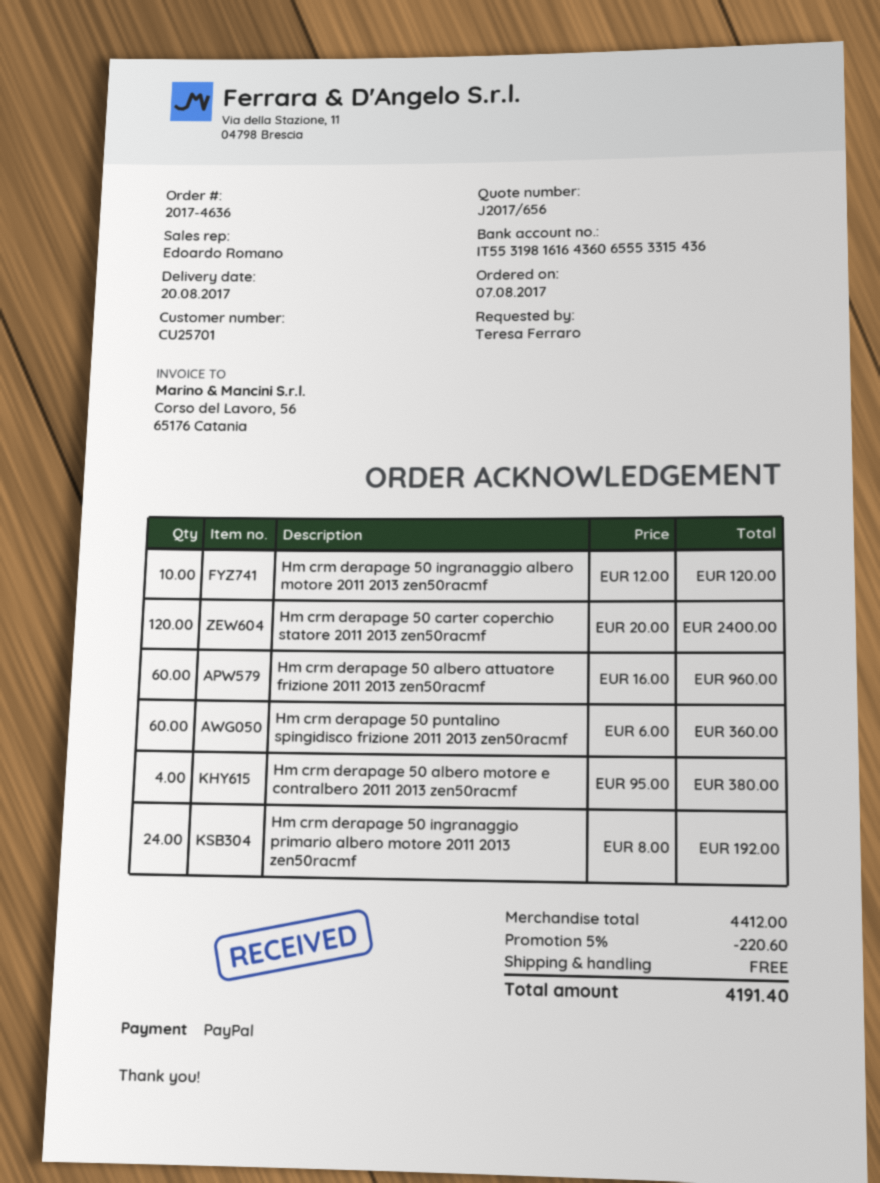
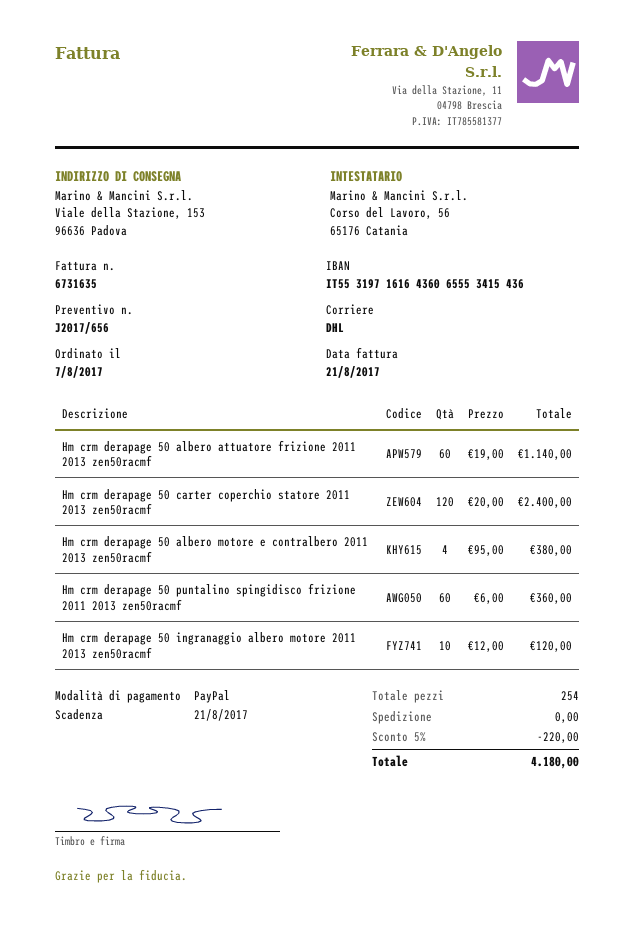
bank account: IT5531981616436065553315436 -> IT5531971616436065553415436
Hm crm derapage 50 albero attuatore frizione 2011 2013 zen50racmf: 60 x 16.00 = 960.00 -> 60 x 19.00 = 1140.00
Hm crm derapage 50 ingranaggio primario albero motore 2011 2013 zen50racmf: 24 x 8.00 = 192.00 -> none
discount: 5% = 220.60 -> 5% = 220.00
total: 4191.40 -> 4180.00

